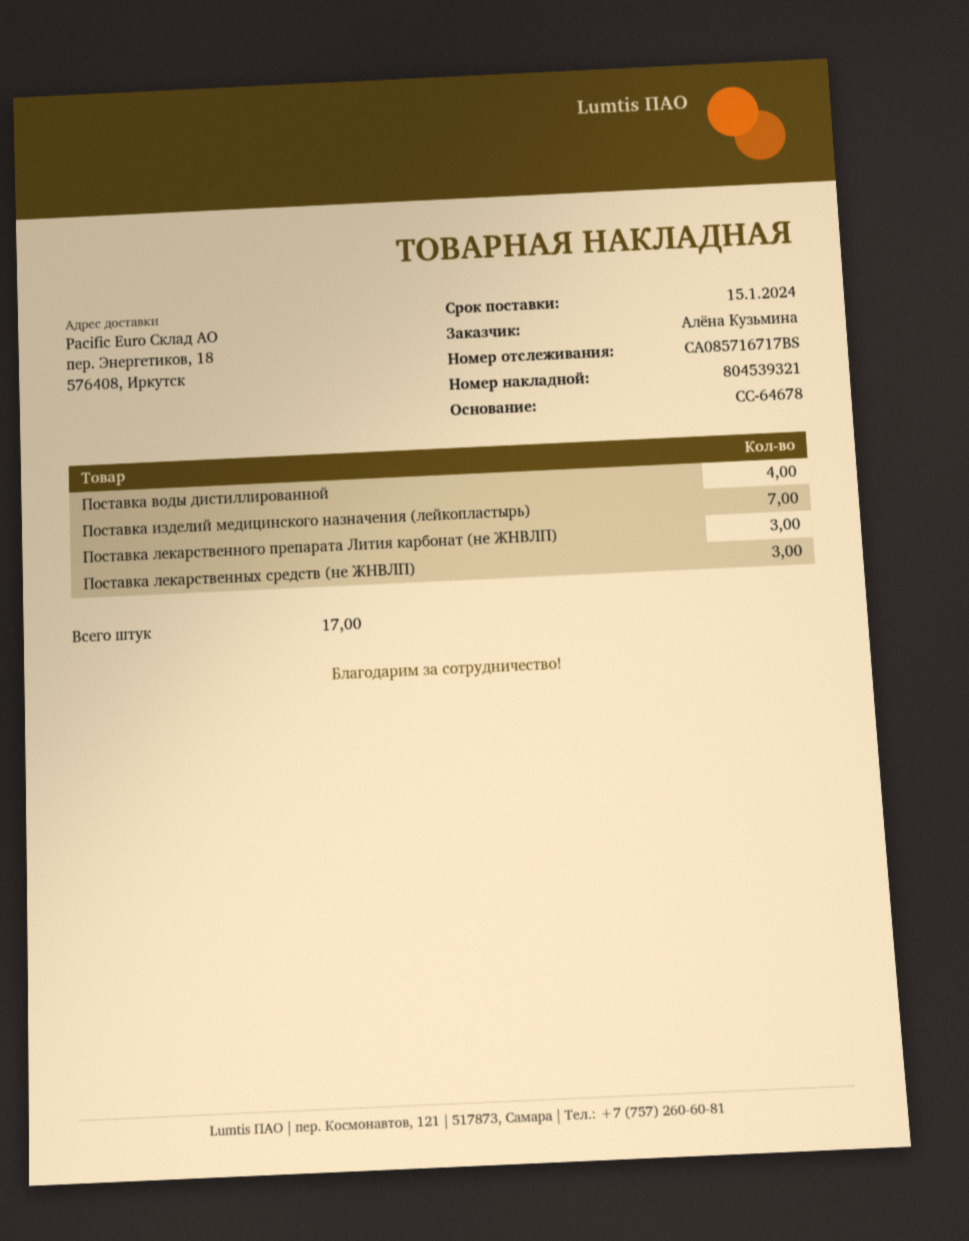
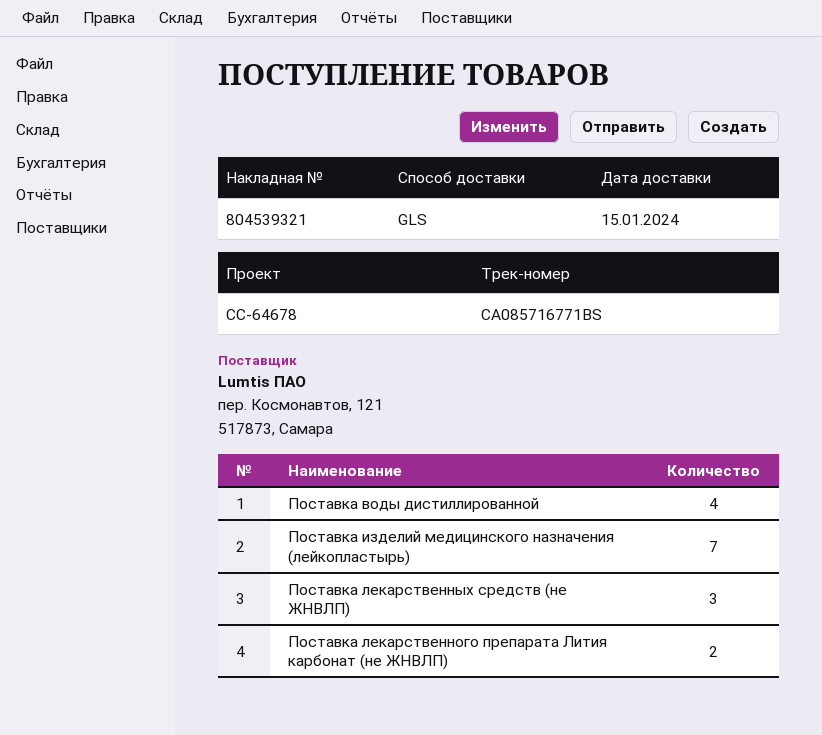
tracking number: CA085716717BS -> CA085716771BS
Поставка лекарственного препарата Лития карбонат (не ЖНВЛП): 3 -> 2

